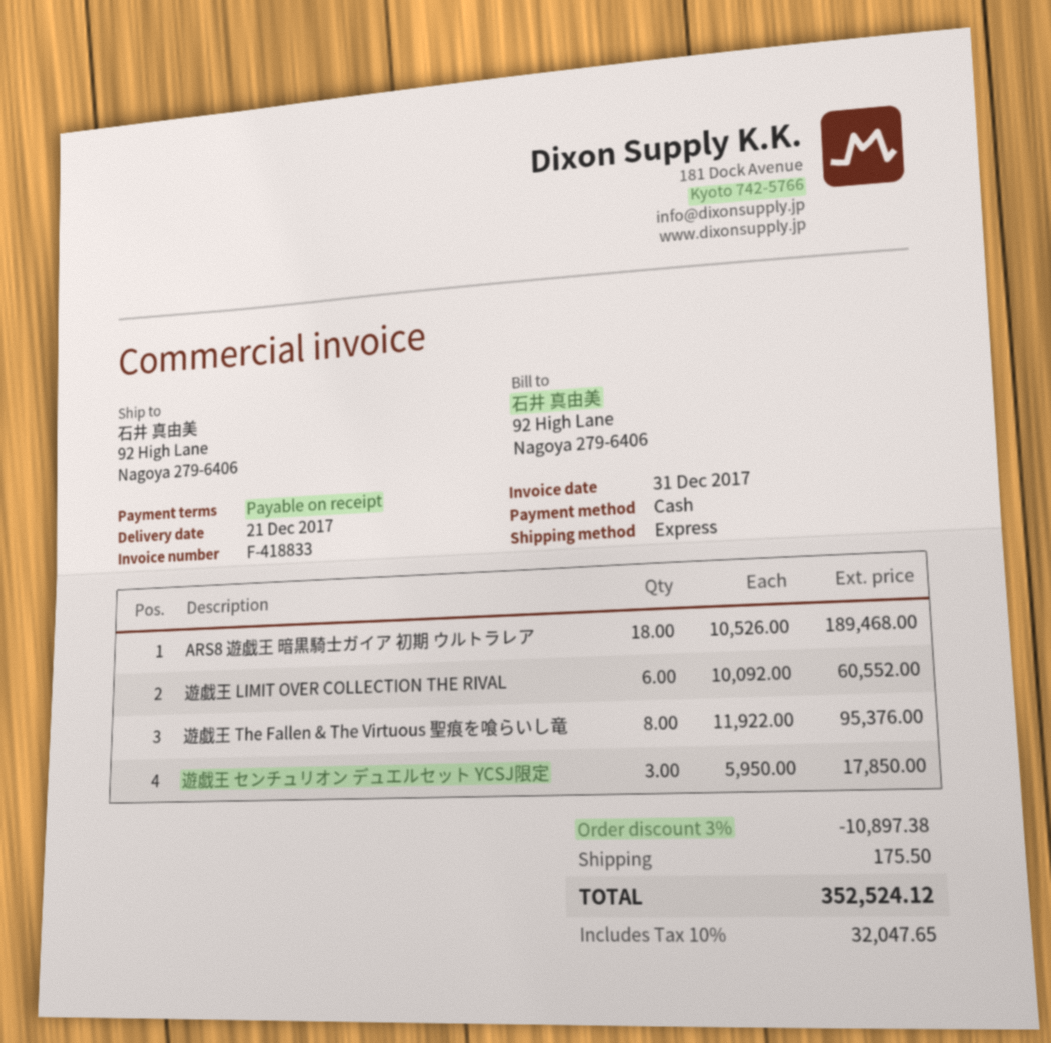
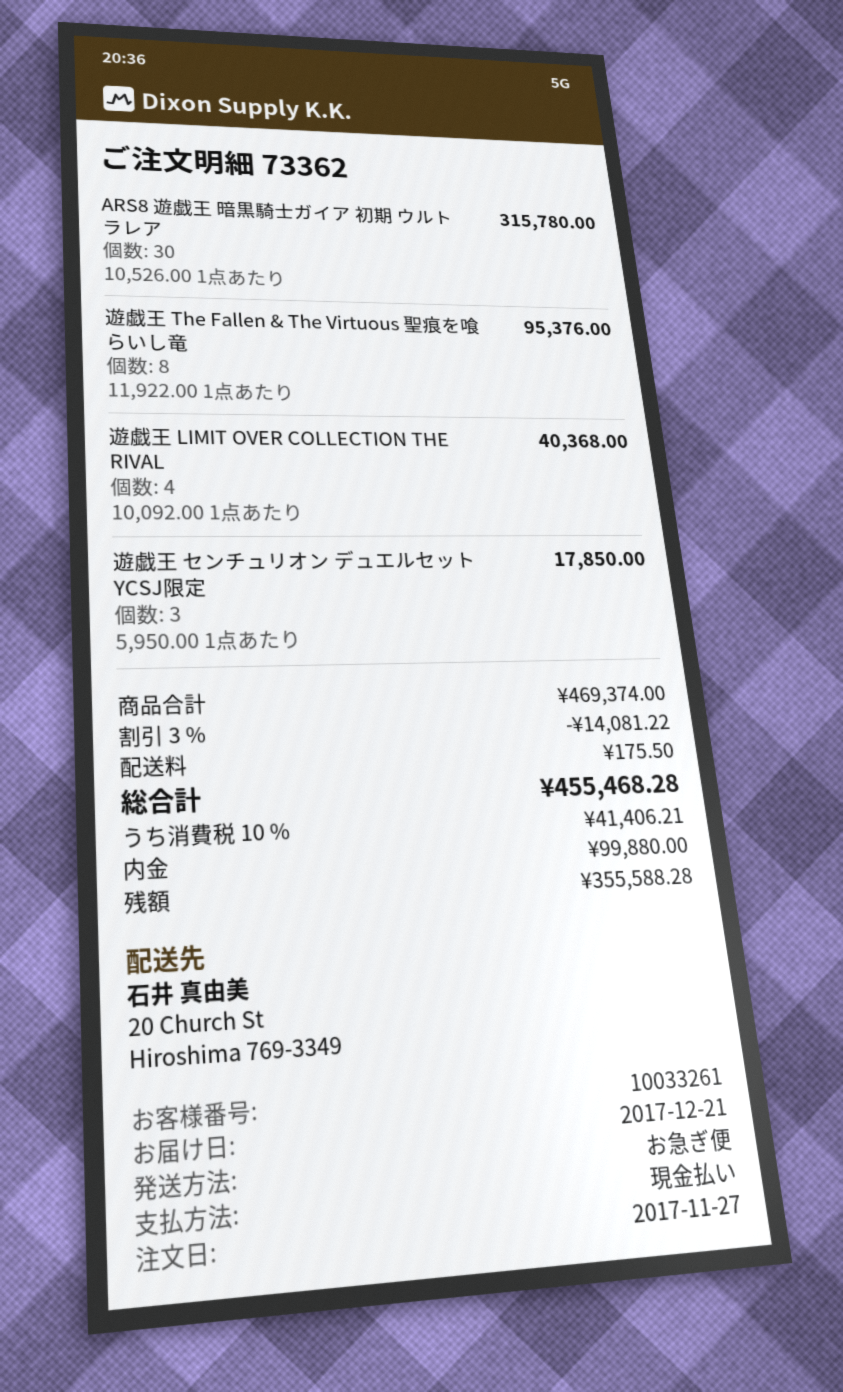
ship to: 92 High Lane, Nagoya 279-6406 -> 20 Church St, Hiroshima 769-3349
ARS8 遊戯王 暗黒騎士ガイア 初期 ウルトラレア: 18 x 10526.00 = 189468.00 -> 30 x 10526.00 = 315780.00
遊戯王 LIMIT OVER COLLECTION THE RIVAL: 6 x 10092.00 = 60552.00 -> 4 x 10092.00 = 40368.00
discount: 3% = 10897.38 -> 3% = 14081.22
tax: 10% = 32047.65 -> 10% = 41406.21
total: 352524.12 -> 455468.28

